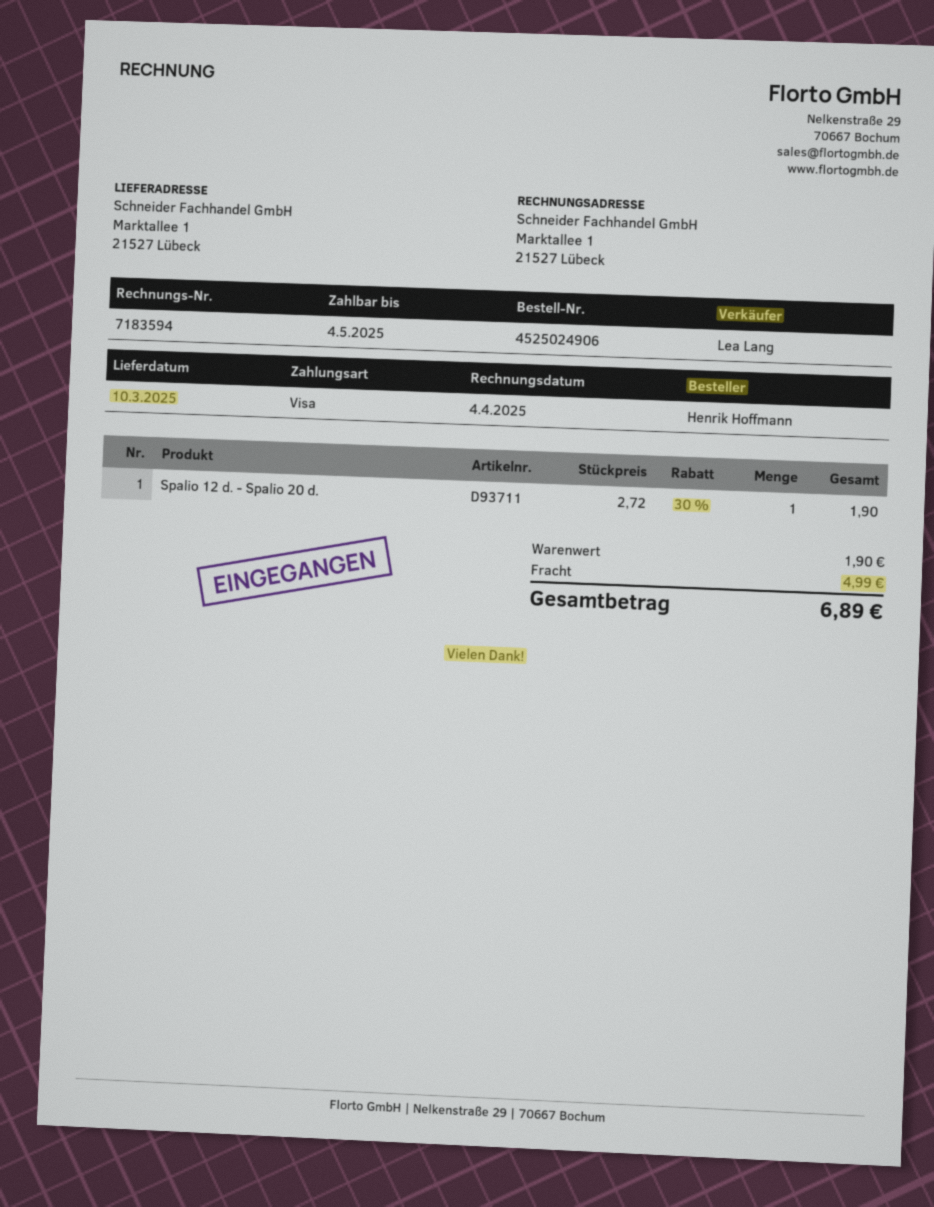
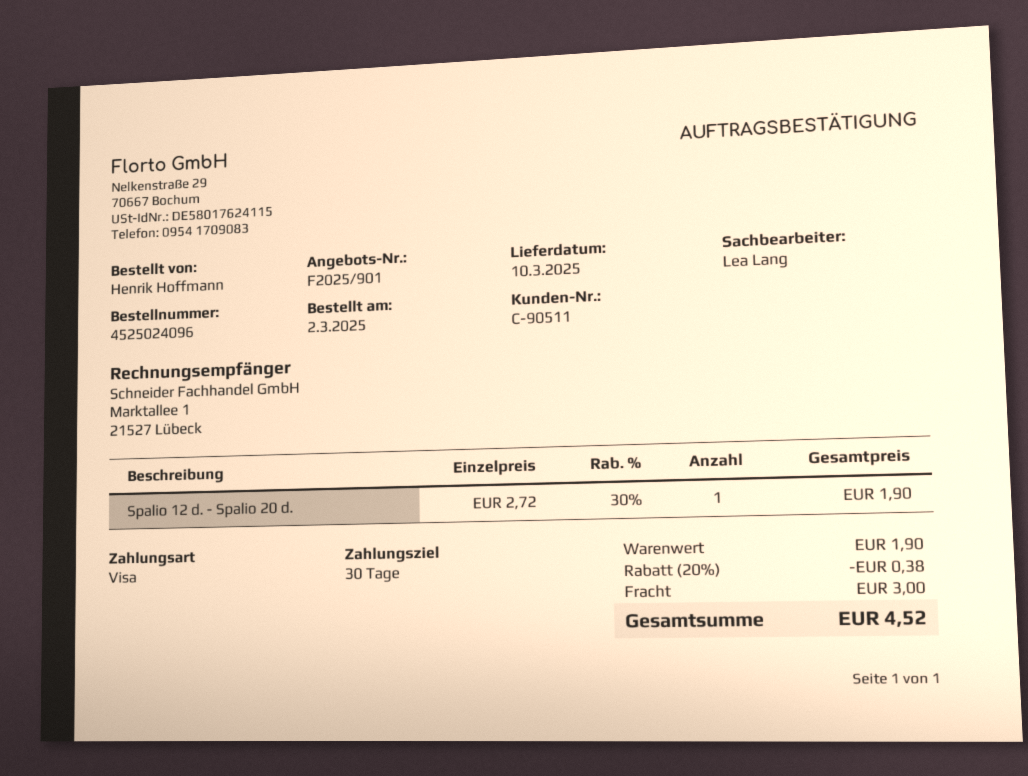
order number: 4525024906 -> 4525024096
discount: none -> 20% = 0.38
shipping: 4.99 -> 3.00
total: 6.89 -> 4.52

